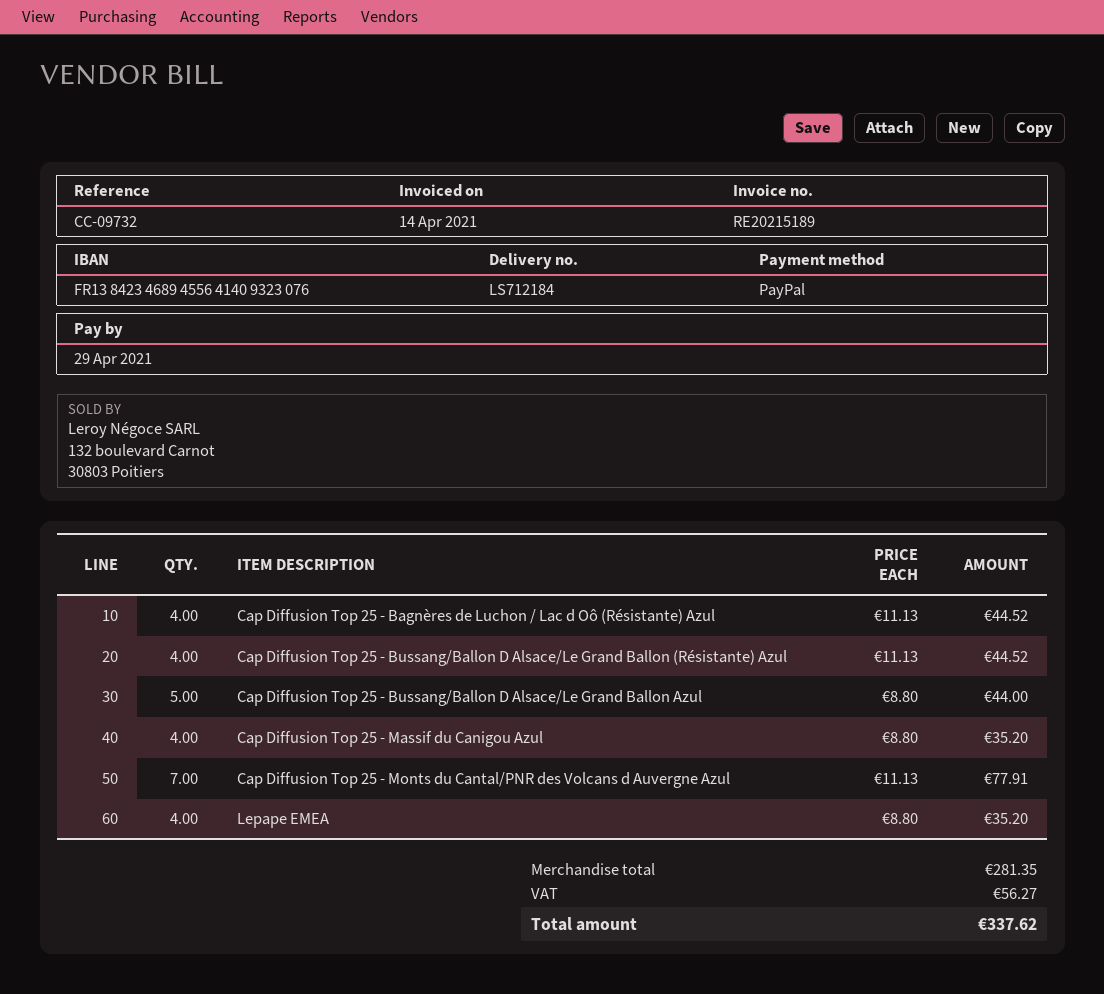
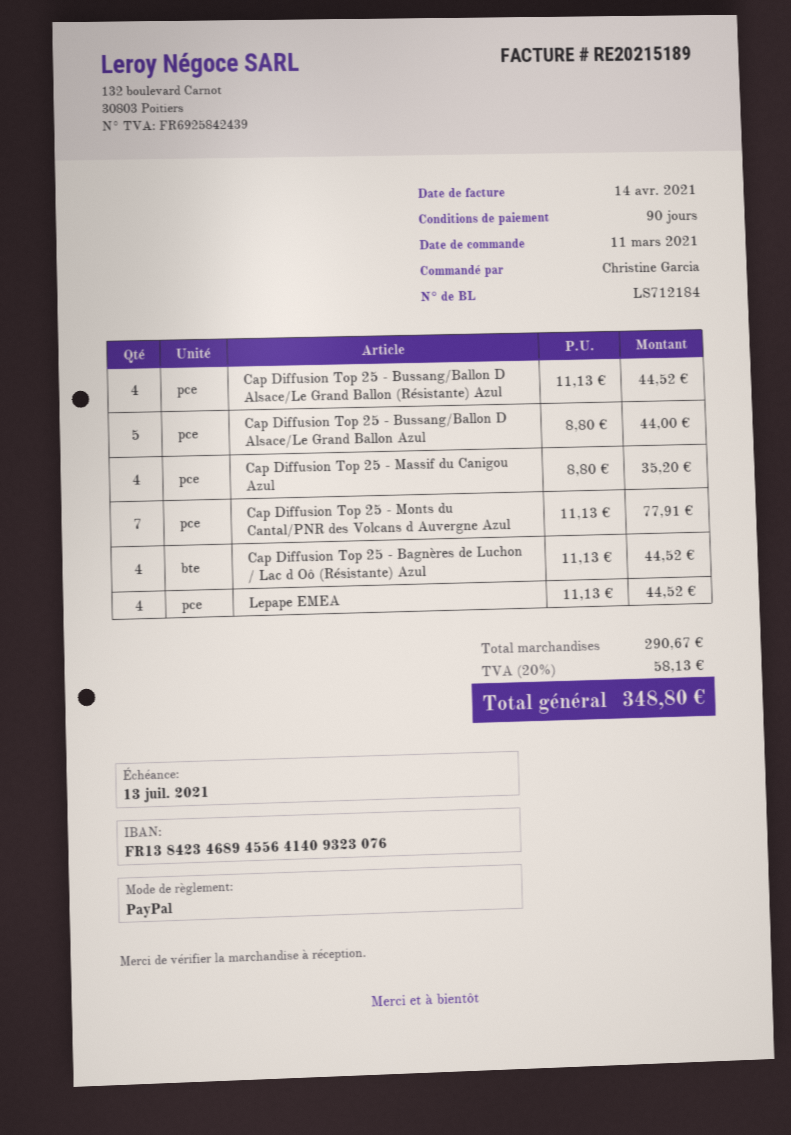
due date: 2021-04-29 -> 2021-07-13
Lepape EMEA: 4 x 8.80 = 35.20 -> 4 x 11.13 = 44.52
subtotal: 281.35 -> 290.67
tax: 56.27 -> 58.13
total: 337.62 -> 348.80

